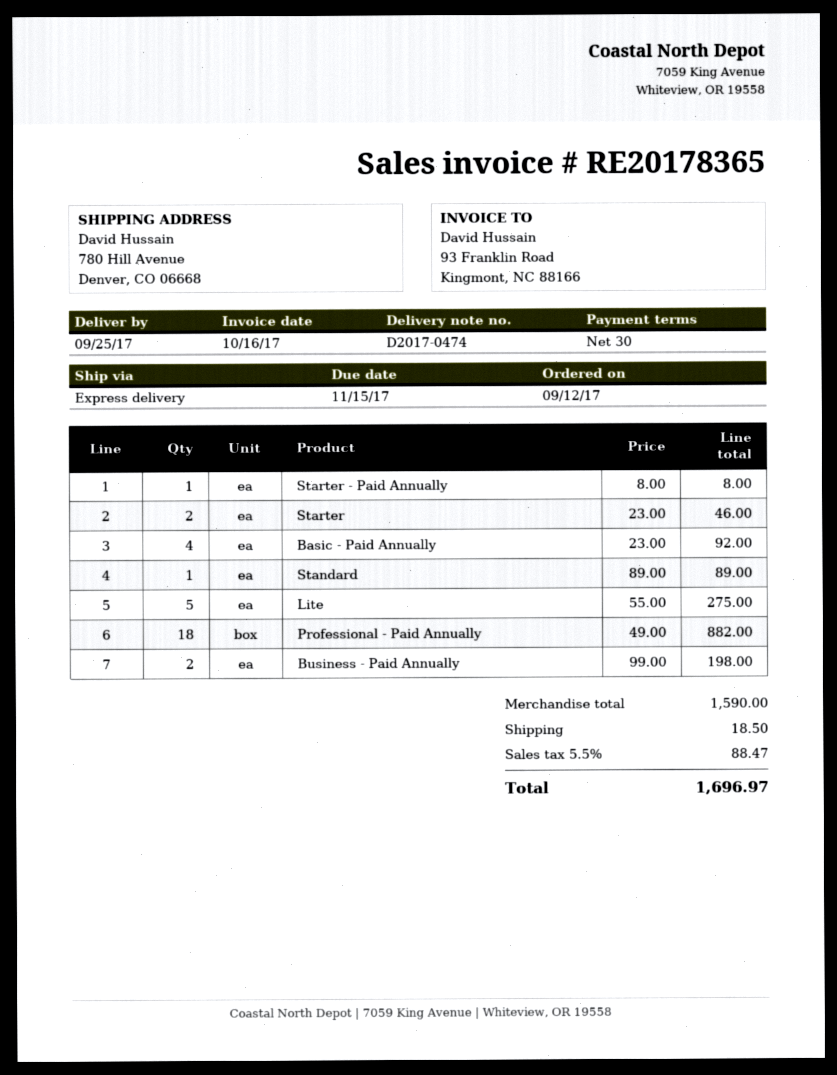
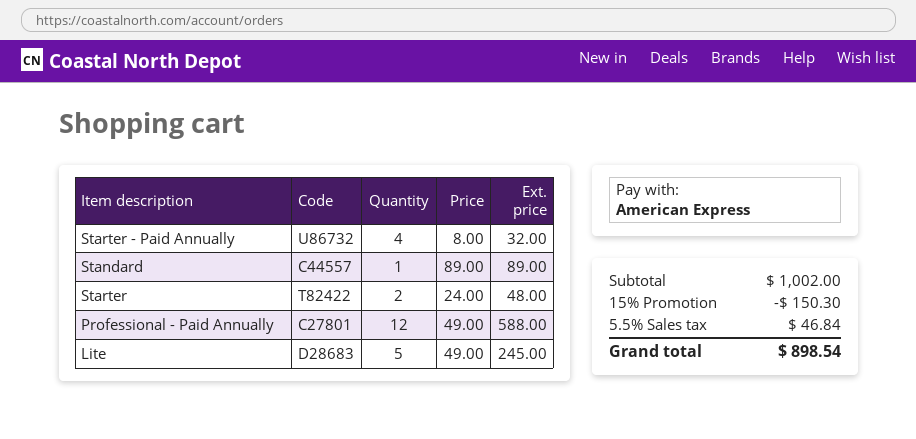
Starter - Paid Annually: 1 x 8.00 = 8.00 -> 4 x 8.00 = 32.00
Starter: 2 x 23.00 = 46.00 -> 2 x 24.00 = 48.00
Basic - Paid Annually: 4 x 23.00 = 92.00 -> none
Lite: 5 x 55.00 = 275.00 -> 5 x 49.00 = 245.00
Professional - Paid Annually: 18 x 49.00 = 882.00 -> 12 x 49.00 = 588.00
Business - Paid Annually: 2 x 99.00 = 198.00 -> none
subtotal: 1590.00 -> 1002.00
discount: none -> 15% = 150.30
shipping: 18.50 -> none
tax: 5.5% = 88.47 -> 5.5% = 46.84
total: 1696.97 -> 898.54

